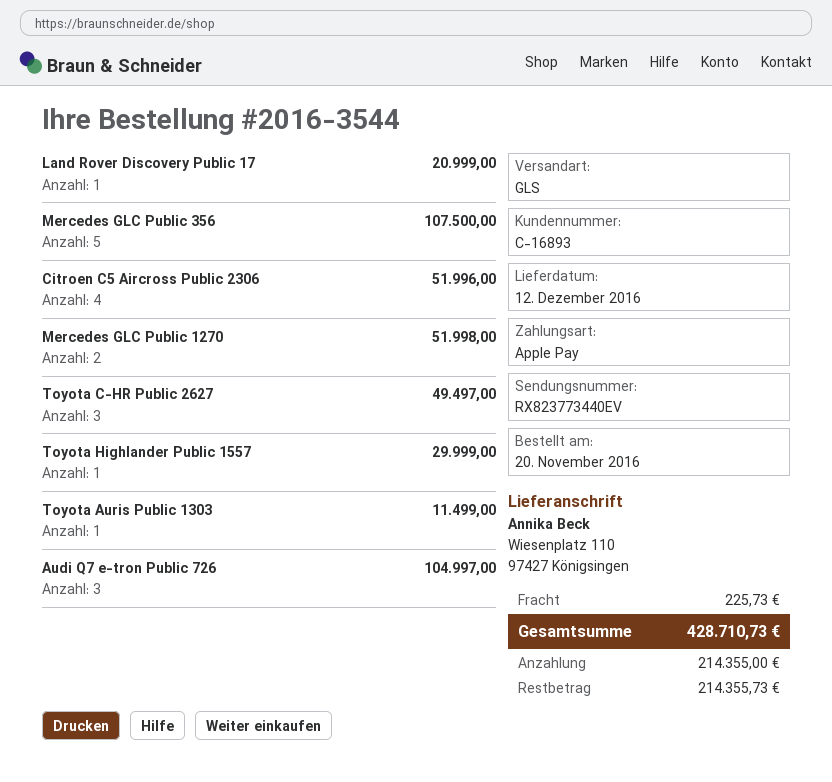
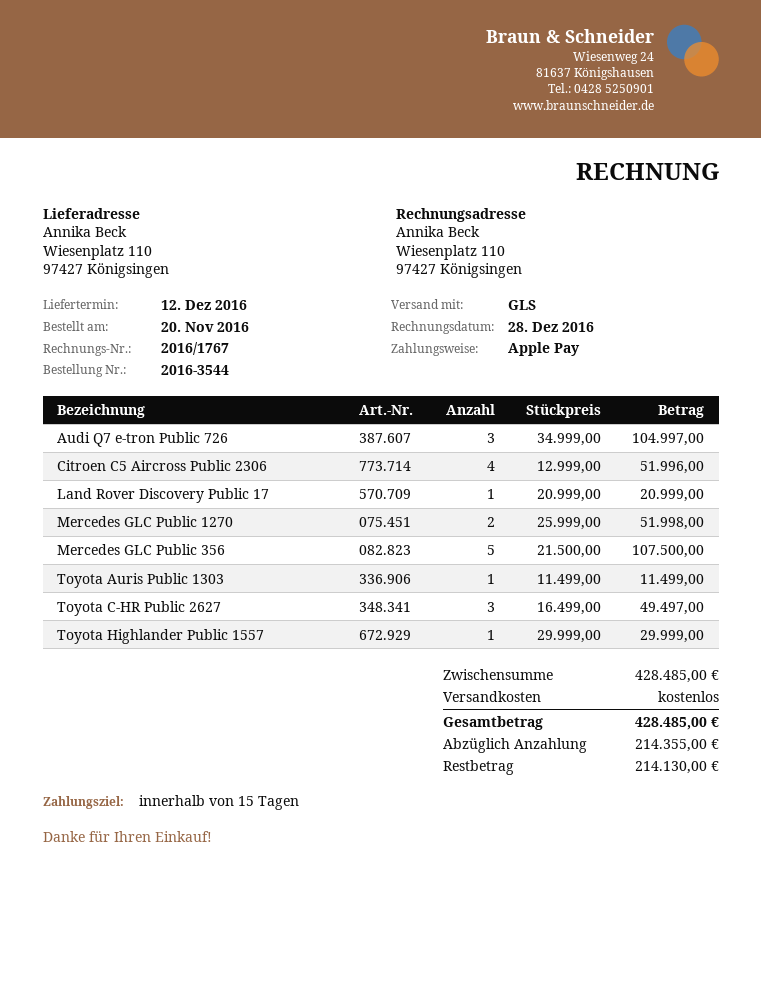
shipping: 225.73 -> 0.00
total: 428710.73 -> 428485.00
balance: 214355.73 -> 214130.00

